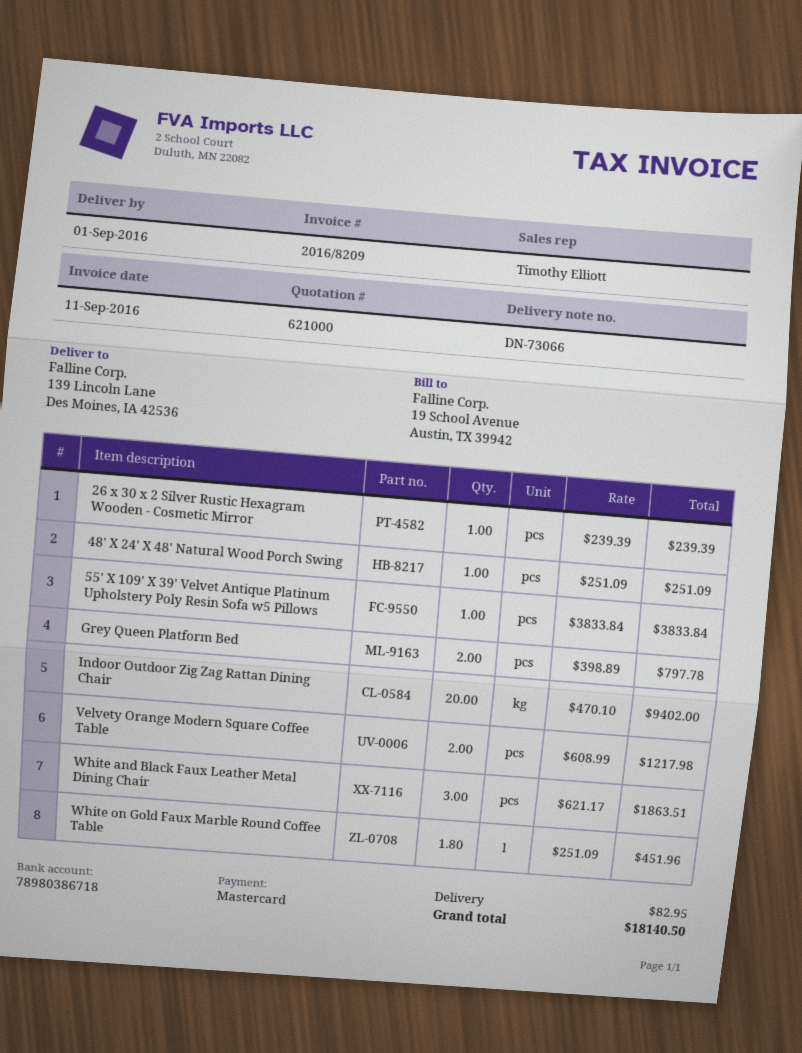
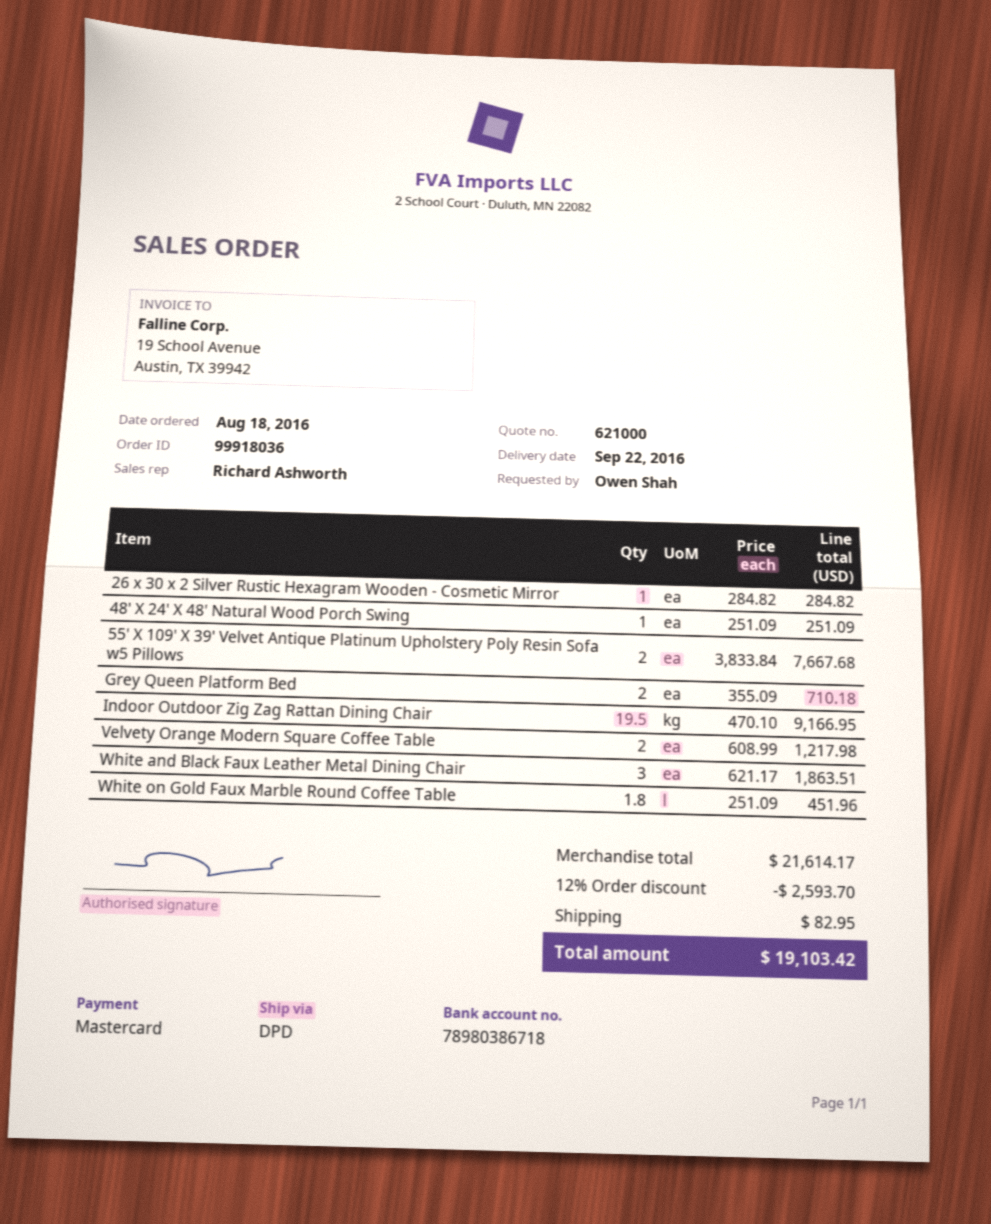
delivery date: 2016-09-01 -> 2016-09-22
sales rep: Timothy Elliott -> Richard Ashworth
26 x 30 x 2 Silver Rustic Hexagram Wooden - Cosmetic Mirror: 1 x 239.39 = 239.39 -> 1 x 284.82 = 284.82
55' X 109' X 39' Velvet Antique Platinum Upholstery Poly Resin Sofa w5 Pillows: 1 x 3833.84 = 3833.84 -> 2 x 3833.84 = 7667.68
Grey Queen Platform Bed: 2 x 398.89 = 797.78 -> 2 x 355.09 = 710.18
Indoor Outdoor Zig Zag Rattan Dining Chair: 20 x 470.10 = 9402.00 -> 19.5 x 470.10 = 9166.95
discount: none -> 12% = 2593.70
total: 18140.50 -> 19103.42

